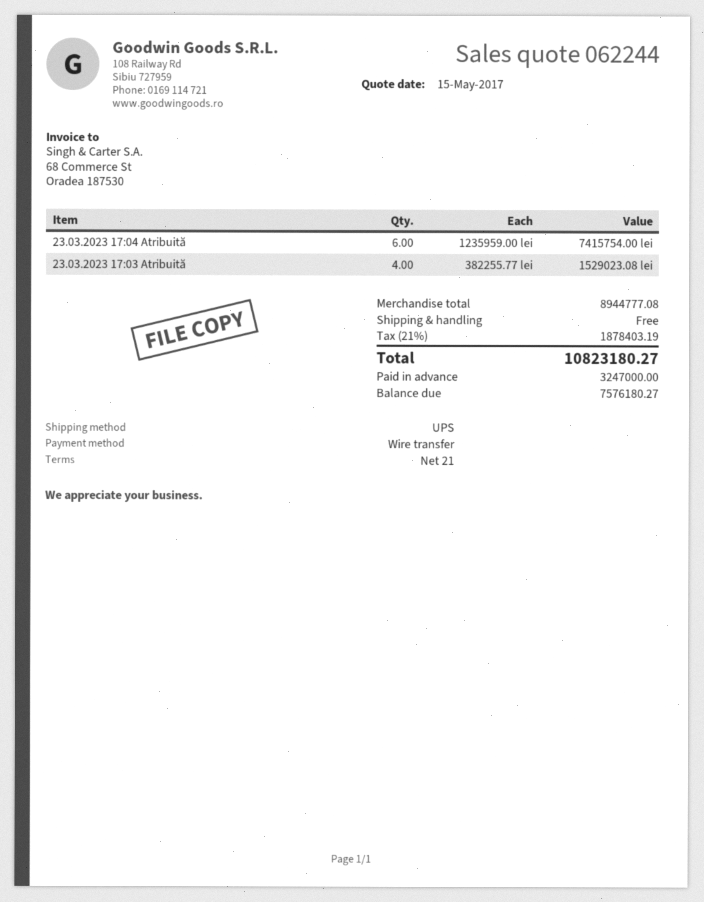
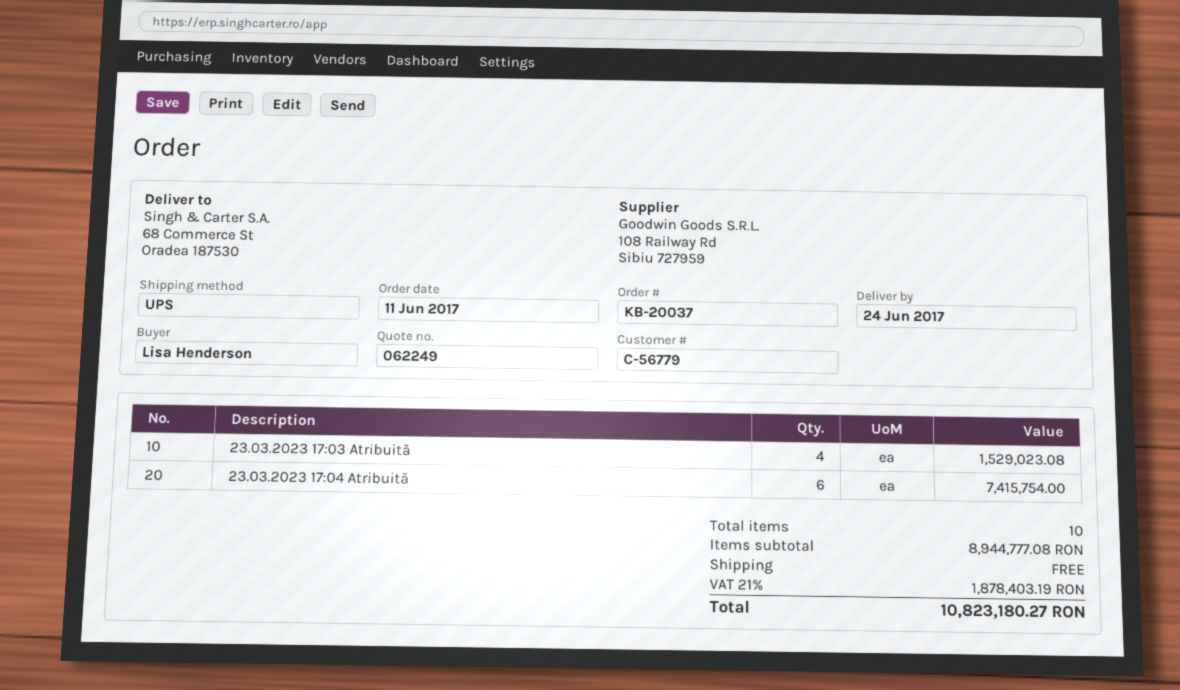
quote number: 062244 -> 062249

